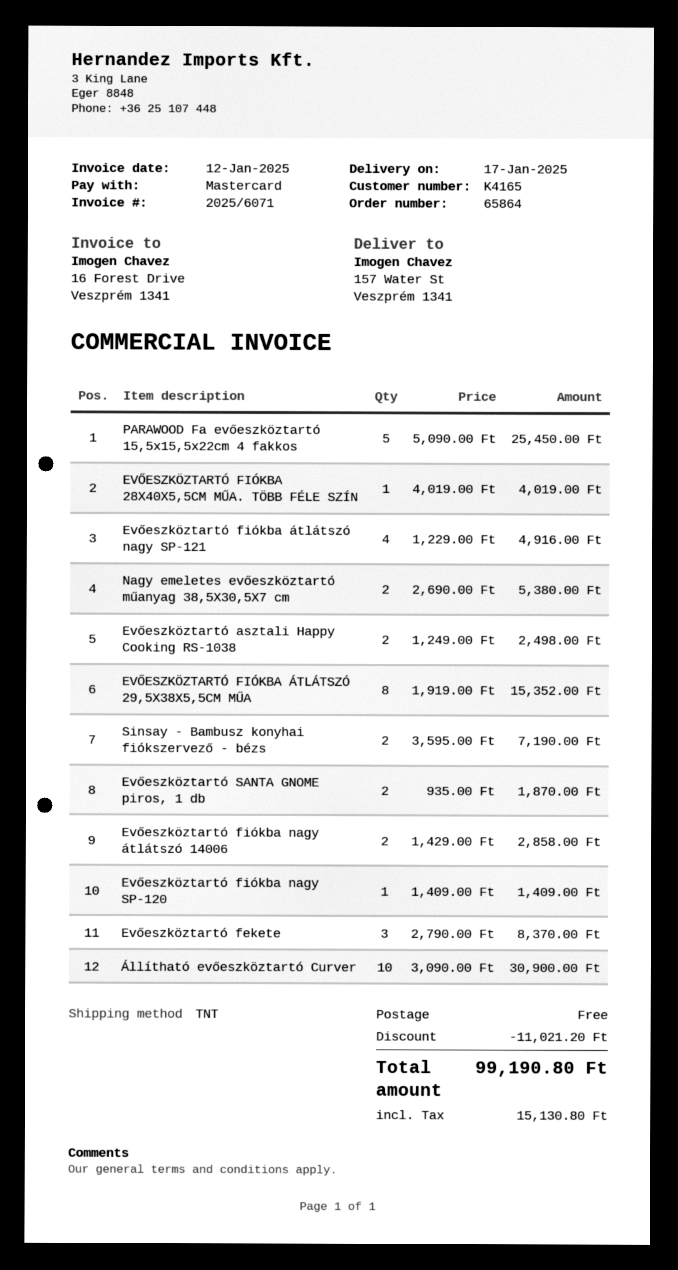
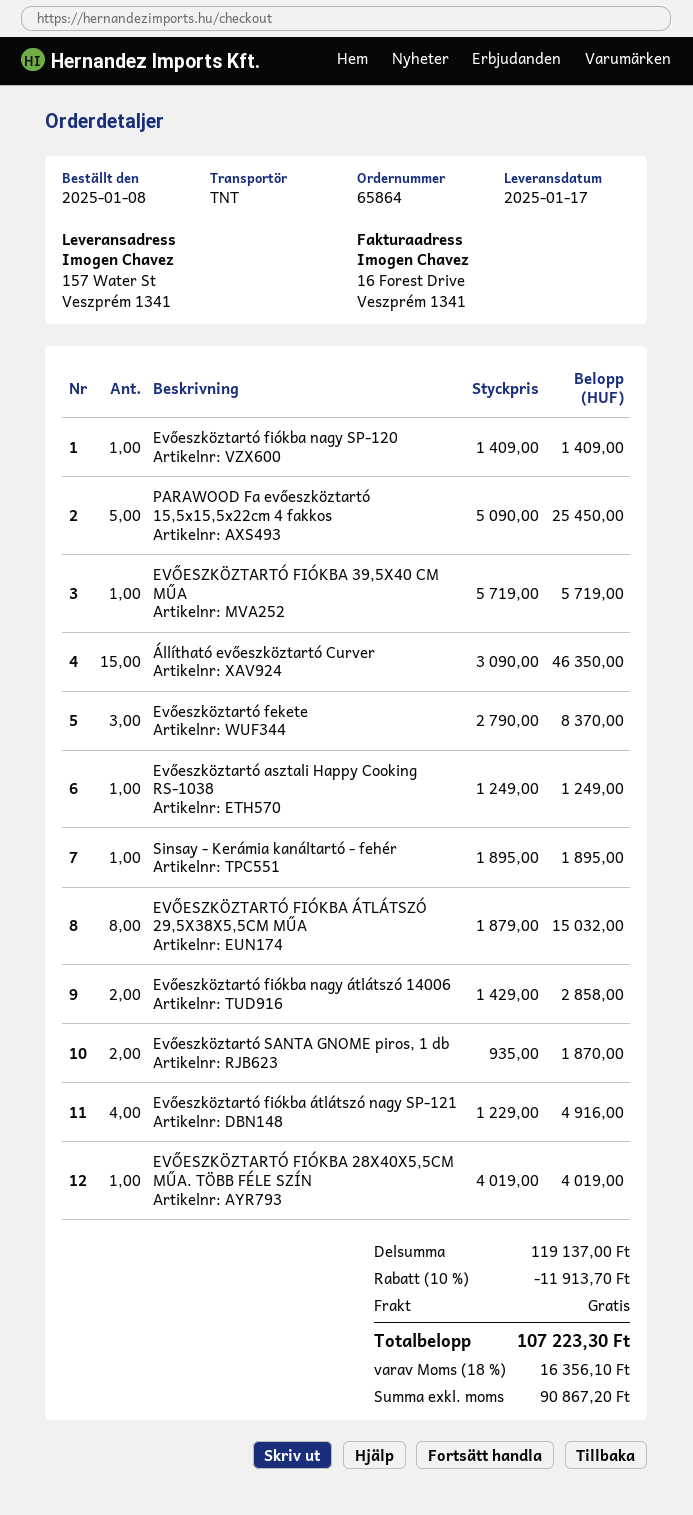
Nagy emeletes evőeszköztartó műanyag 38,5X30,5X7 cm: 2 x 2690.00 = 5380.00 -> none
Evőeszköztartó asztali Happy Cooking RS-1038: 2 x 1249.00 = 2498.00 -> 1 x 1249.00 = 1249.00
EVŐESZKÖZTARTÓ FIÓKBA ÁTLÁTSZÓ 29,5X38X5,5CM MŰA: 8 x 1919.00 = 15352.00 -> 8 x 1879.00 = 15032.00
Sinsay - Bambusz konyhai fiókszervező - bézs: 2 x 3595.00 = 7190.00 -> none
Állítható evőeszköztartó Curver: 10 x 3090.00 = 30900.00 -> 15 x 3090.00 = 46350.00
EVŐESZKÖZTARTÓ FIÓKBA 39,5X40 CM MŰA: none -> 1 x 5719.00 = 5719.00
Sinsay - Kerámia kanáltartó - fehér: none -> 1 x 1895.00 = 1895.00
discount: 11021.20 -> 11913.70
tax: 15130.80 -> 16356.10
total: 99190.80 -> 107223.30

